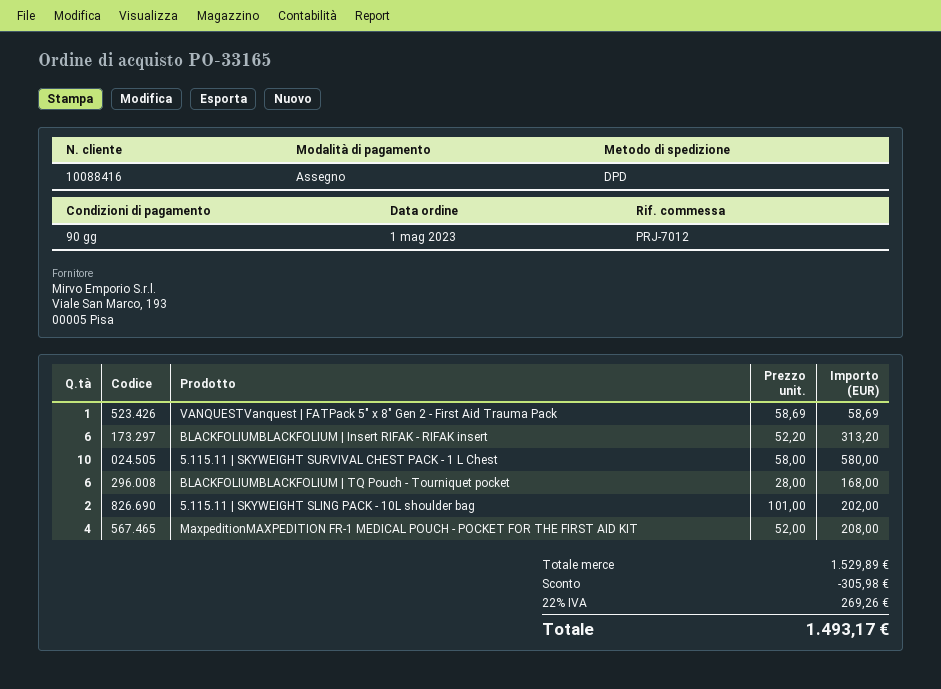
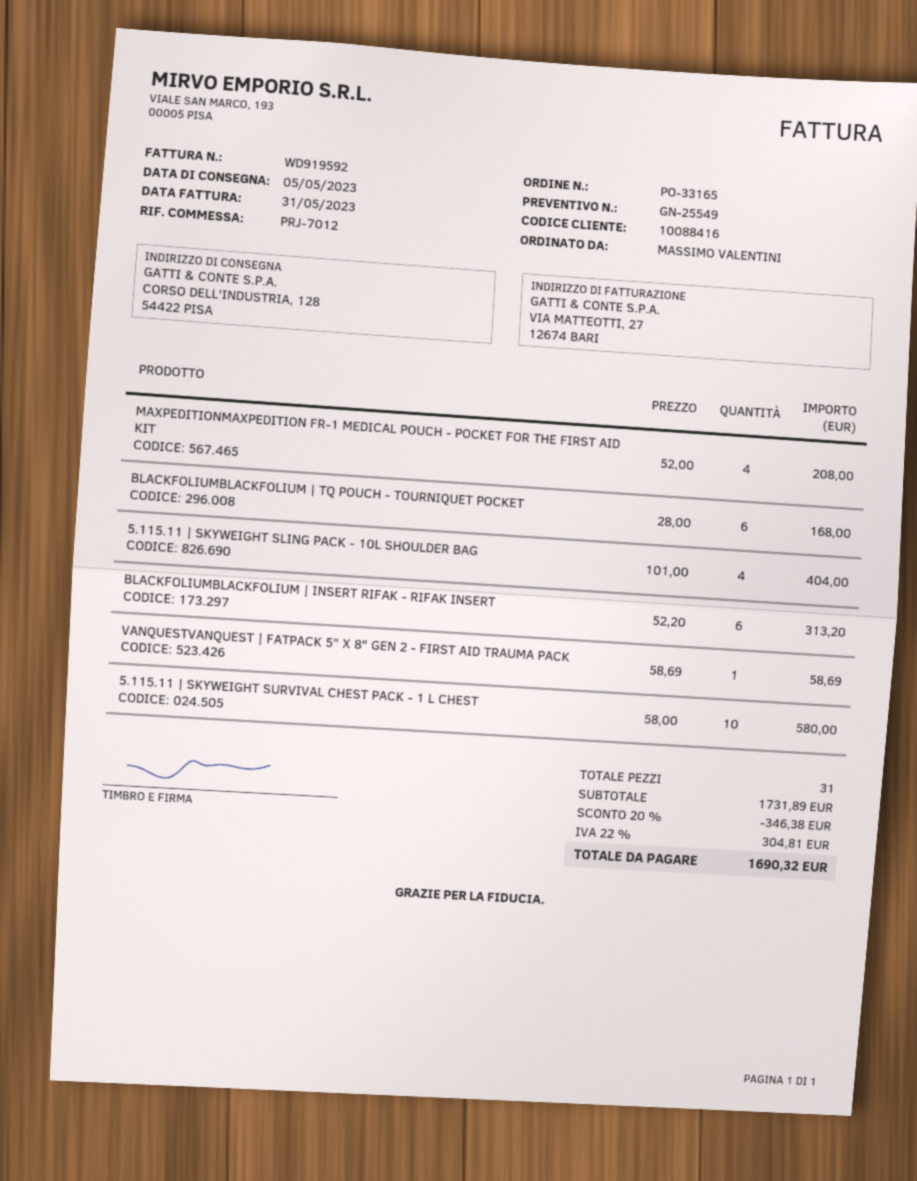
5.115.11 | SKYWEIGHT SLING PACK - 10L shoulder bag: 2 x 101.00 = 202.00 -> 4 x 101.00 = 404.00
subtotal: 1529.89 -> 1731.89
discount: 305.98 -> 346.38
tax: 22% = 269.26 -> 22% = 304.81
total: 1493.17 -> 1690.32

